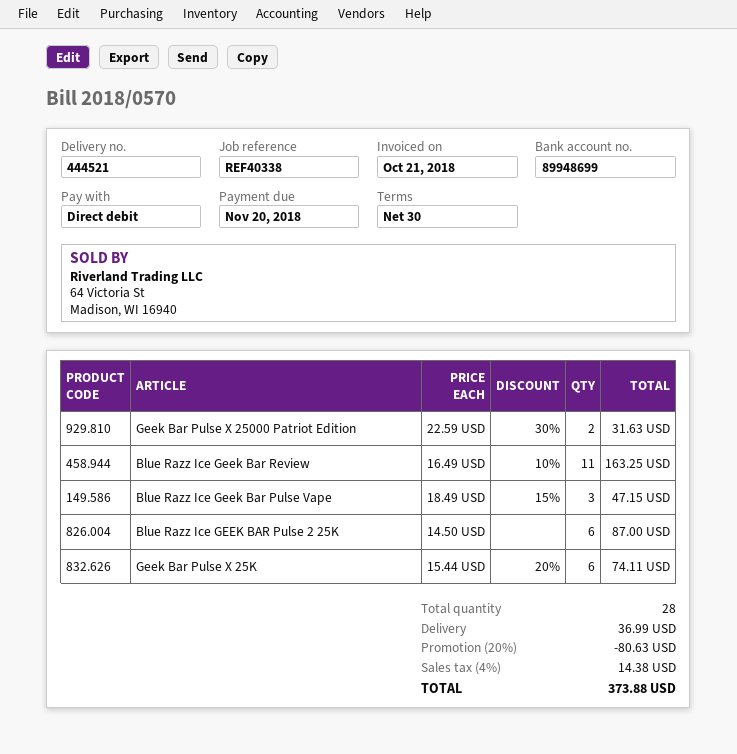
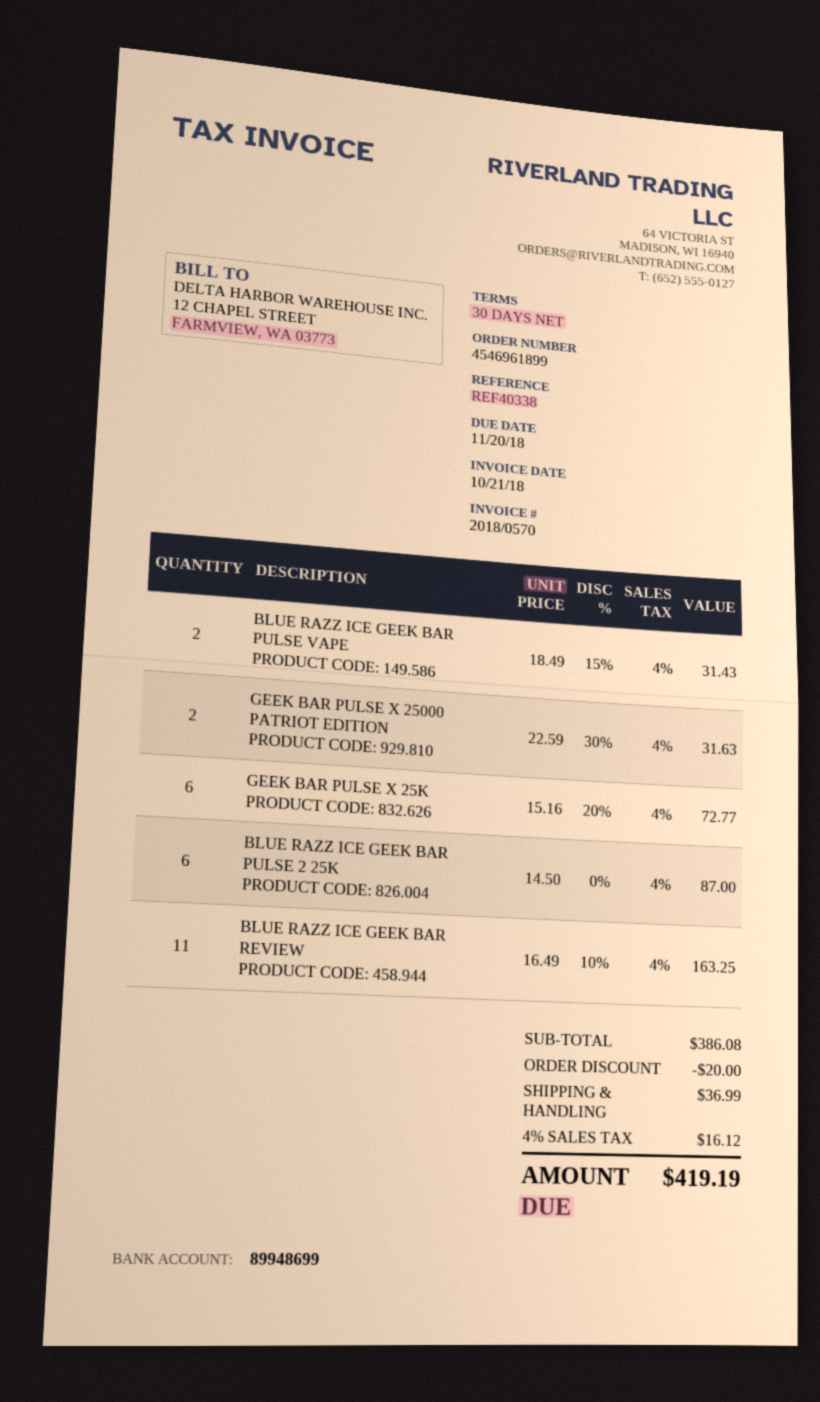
Blue Razz Ice Geek Bar Pulse Vape: 3 x 18.49 - 15% = 47.15 -> 2 x 18.49 - 15% = 31.43
Geek Bar Pulse X 25K: 6 x 15.44 - 20% = 74.11 -> 6 x 15.16 - 20% = 72.77
discount: 80.63 -> 20.00
tax: 4% = 14.38 -> 4% = 16.12
total: 373.88 -> 419.19

